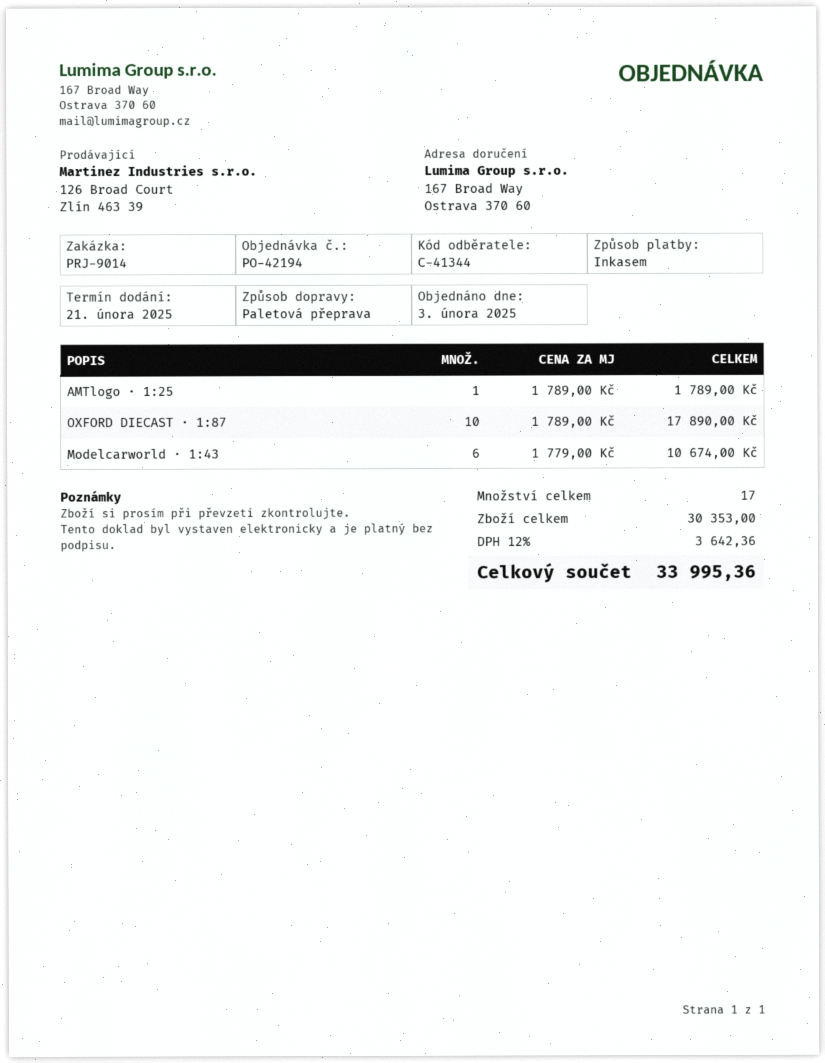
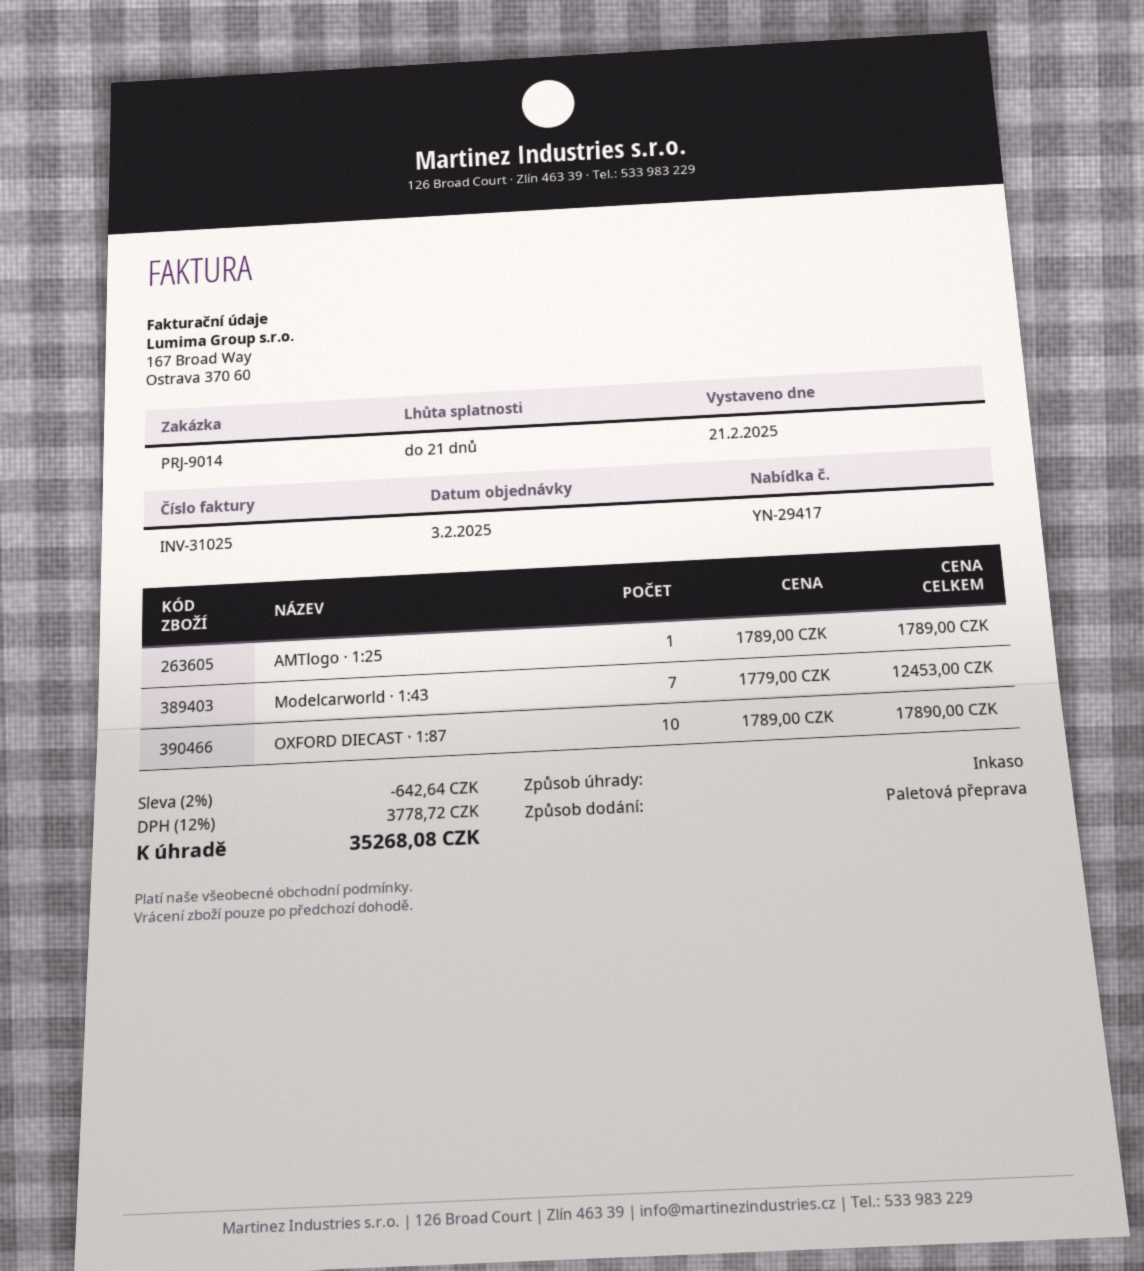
Modelcarworld · 1:43: 6 x 1779.00 = 10674.00 -> 7 x 1779.00 = 12453.00
discount: none -> 2% = 642.64
tax: 12% = 3642.36 -> 12% = 3778.72
total: 33995.36 -> 35268.08

